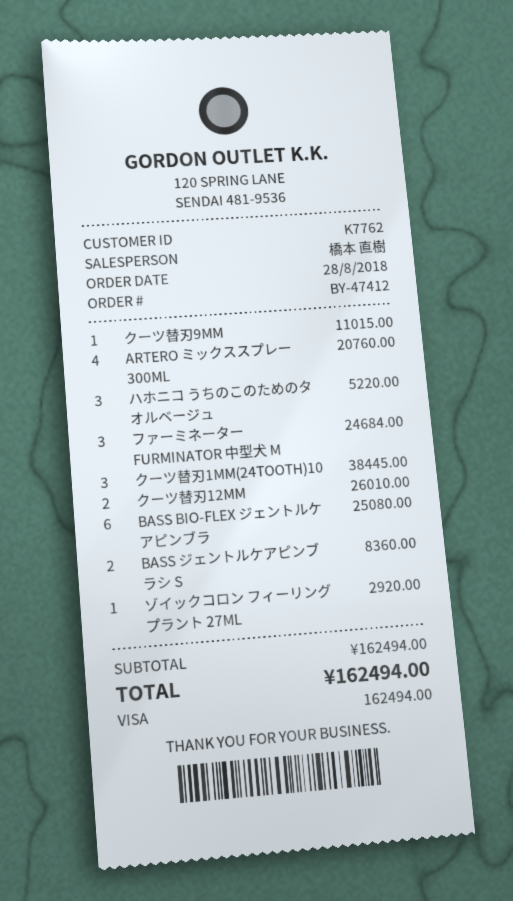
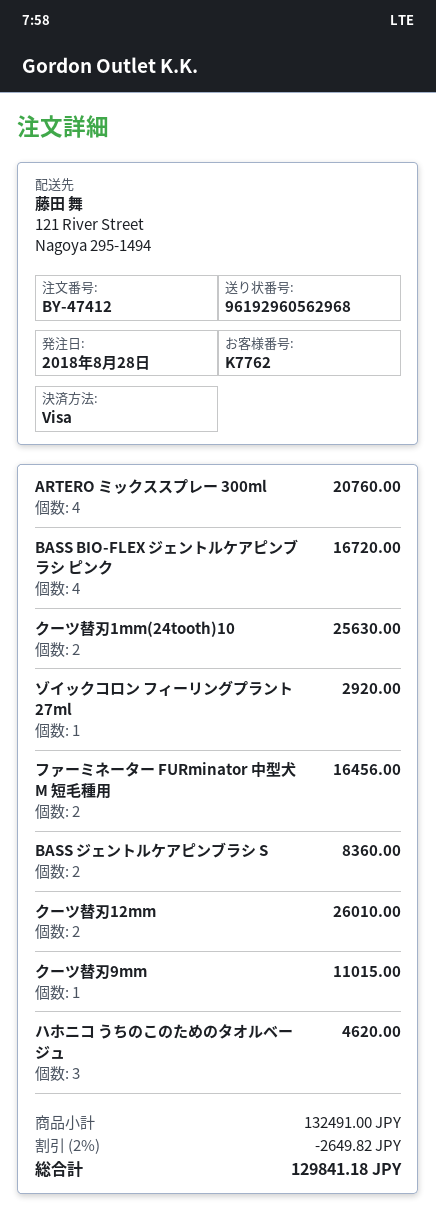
ハホニコ うちのこのためのタオルベージュ: 3 for 5220.00 -> 3 for 4620.00
ファーミネーター FURMINATOR 中型犬 M: 3 for 24684.00 -> 2 for 16456.00
クーツ替刃1MM(24TOOTH)10: 3 for 38445.00 -> 2 for 25630.00
BASS BIO-FLEX ジェントルケアピンブラ: 6 for 25080.00 -> 4 for 16720.00
subtotal: 162494.00 -> 132491.00
discount: none -> 2% = 2649.82
total: 162494.00 -> 129841.18

